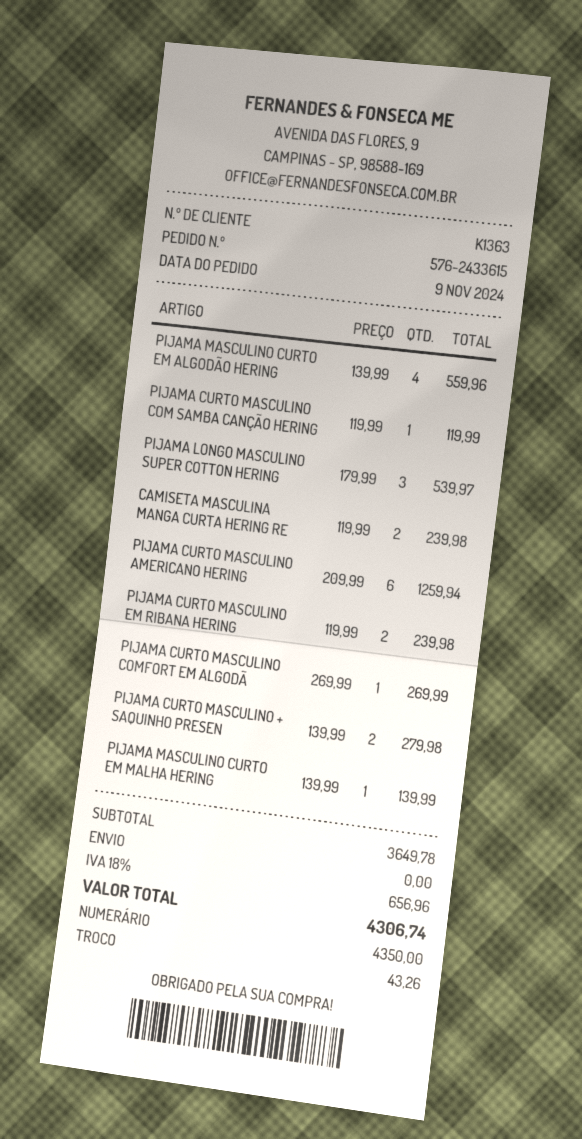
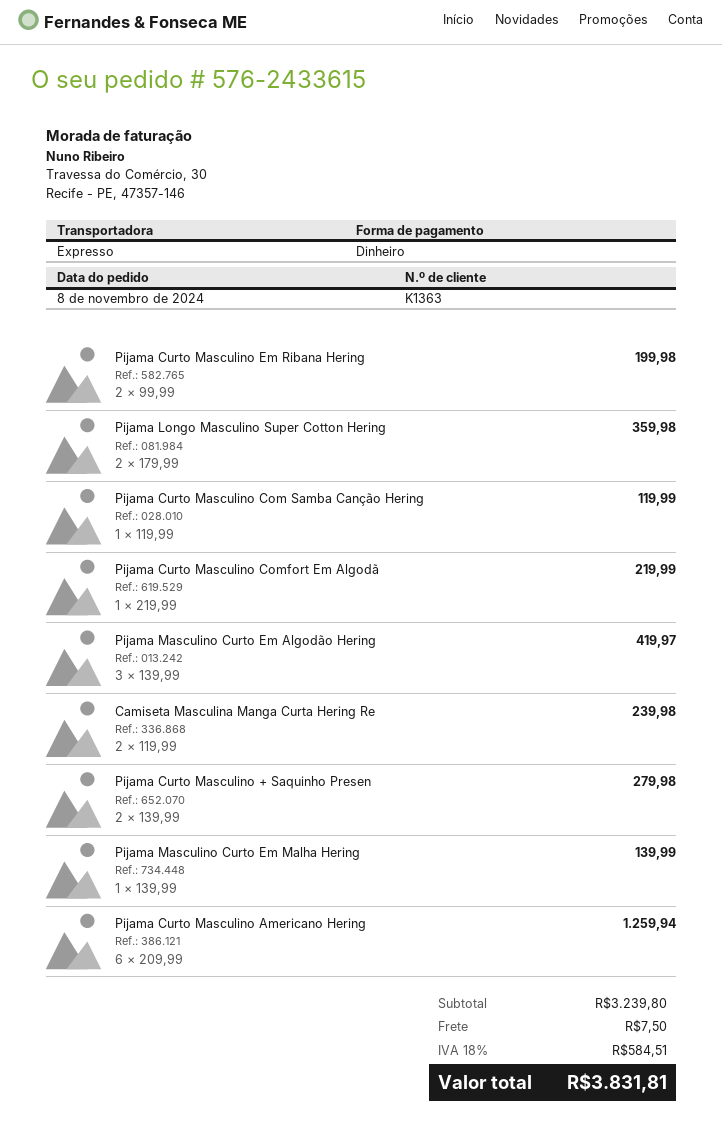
order date: 2024-11-09 -> 2024-11-08
PIJAMA MASCULINO CURTO EM ALGODÃO HERING: 4 x 139.99 = 559.96 -> 3 x 139.99 = 419.97
PIJAMA LONGO MASCULINO SUPER COTTON HERING: 3 x 179.99 = 539.97 -> 2 x 179.99 = 359.98
PIJAMA CURTO MASCULINO EM RIBANA HERING: 2 x 119.99 = 239.98 -> 2 x 99.99 = 199.98
PIJAMA CURTO MASCULINO COMFORT EM ALGODÃ: 1 x 269.99 = 269.99 -> 1 x 219.99 = 219.99
subtotal: 3649.78 -> 3239.80
shipping: 0.00 -> 7.50
tax: 18% = 656.96 -> 18% = 584.51
total: 4306.74 -> 3831.81

